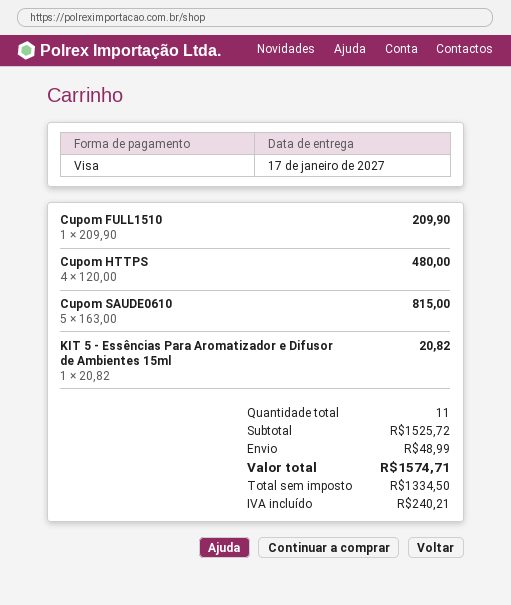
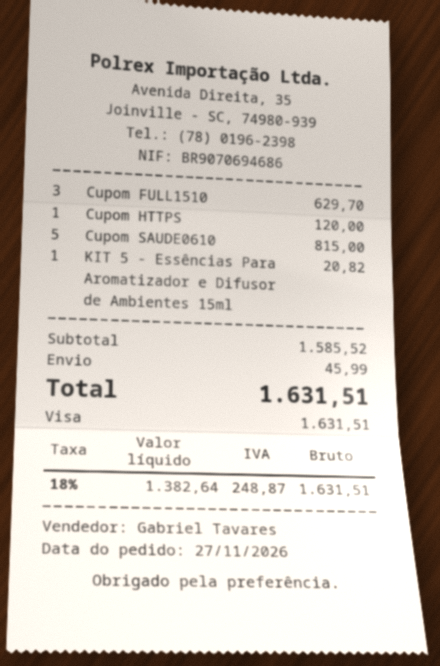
Cupom FULL1510: 1 for 209.90 -> 3 for 629.70
Cupom HTTPS: 4 for 480.00 -> 1 for 120.00
subtotal: 1525.72 -> 1585.52
shipping: 48.99 -> 45.99
net: 1334.50 -> 1382.64
tax: 240.21 -> 248.87
total: 1574.71 -> 1631.51

